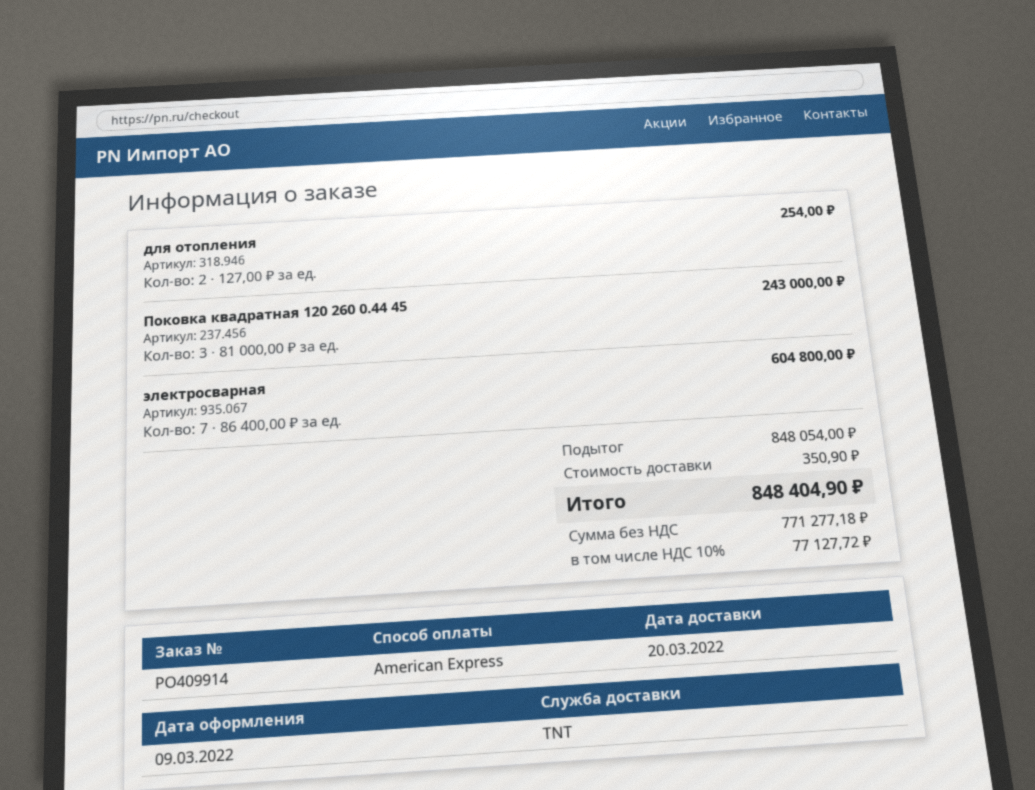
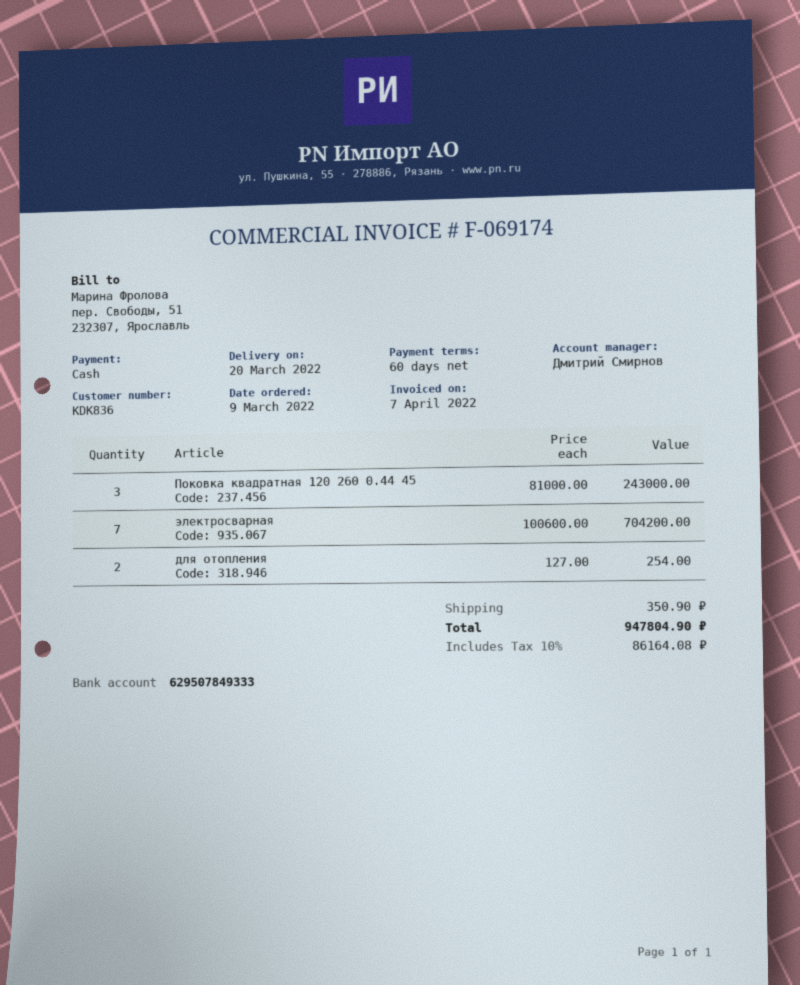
payment method: American Express -> cash
электросварная: 7 x 86400.00 = 604800.00 -> 7 x 100600.00 = 704200.00
tax: 10% = 77127.72 -> 10% = 86164.08
total: 848404.90 -> 947804.90

